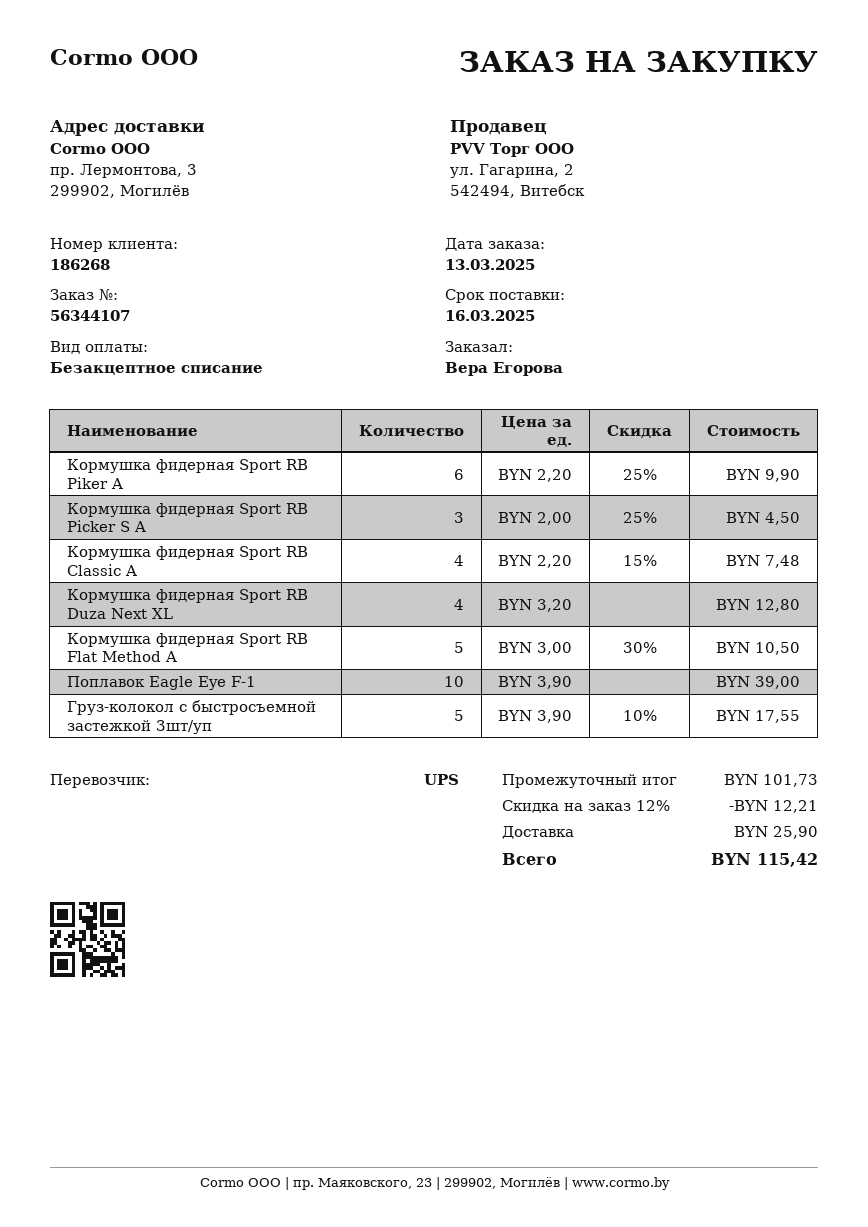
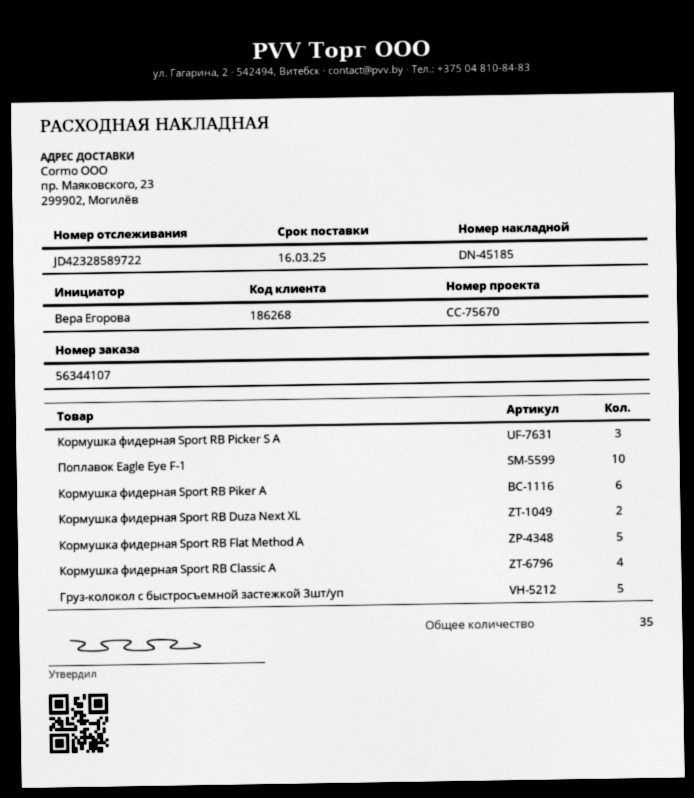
ship to: пр. Лермонтова, 3, 299902, Могилёв -> пр. Маяковского, 23, 299902, Могилёв
Кормушка фидерная Sport RB Duza Next XL: 4 -> 2

